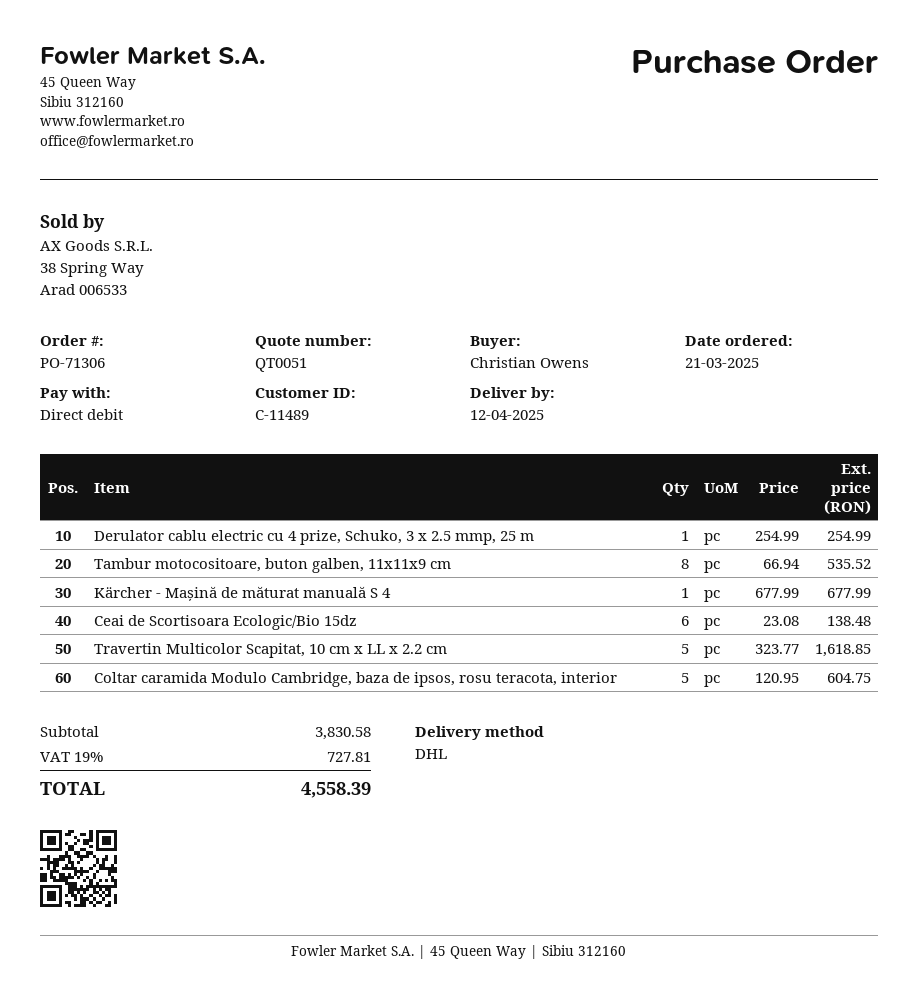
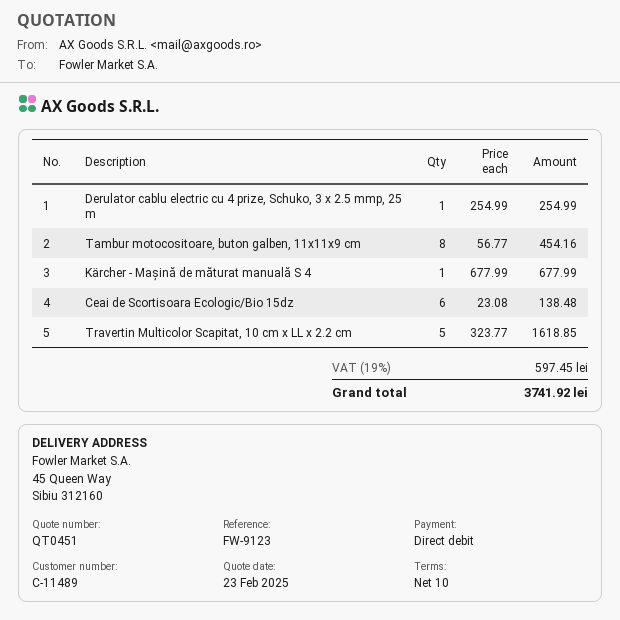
quote number: QT0051 -> QT0451
Tambur motocositoare, buton galben, 11x11x9 cm: 8 x 66.94 = 535.52 -> 8 x 56.77 = 454.16
Coltar caramida Modulo Cambridge, baza de ipsos, rosu teracota, interior: 5 x 120.95 = 604.75 -> none
tax: 19% = 727.81 -> 19% = 597.45
total: 4558.39 -> 3741.92

